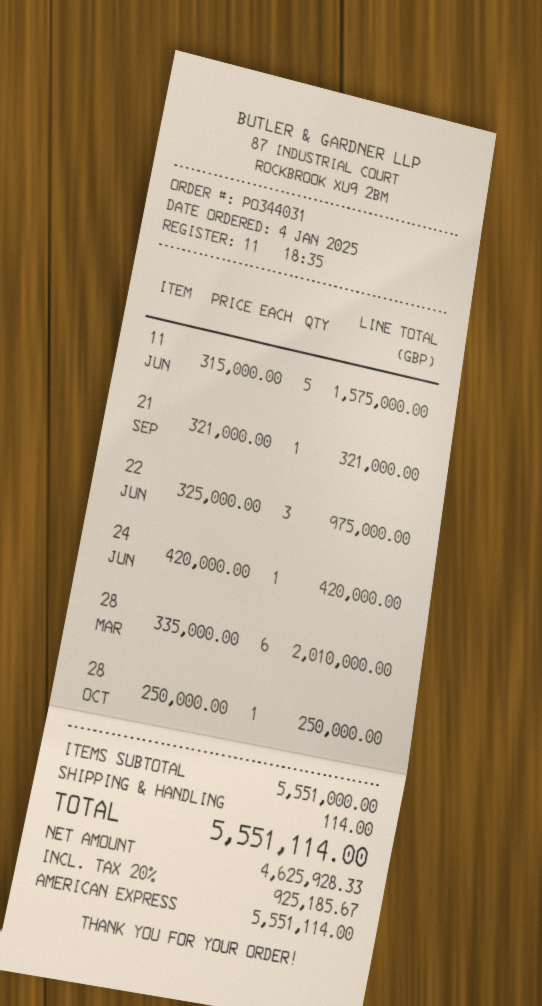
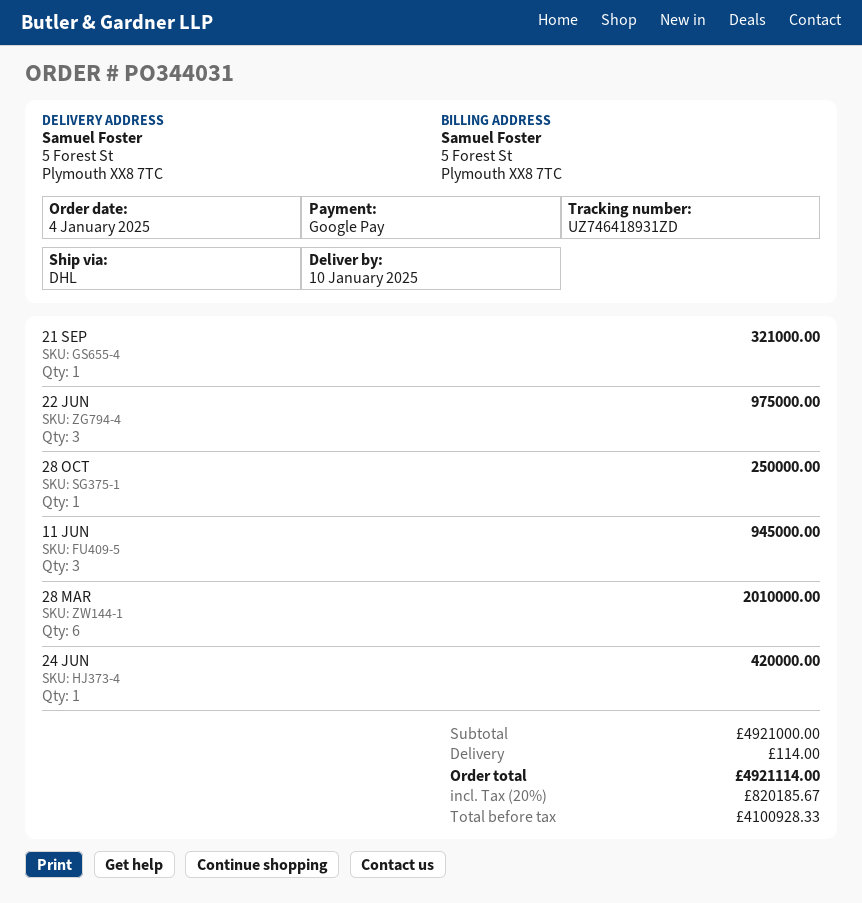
payment method: American Express -> Google Pay
11 JUN: 5 for 1575000.00 -> 3 for 945000.00
subtotal: 5551000.00 -> 4921000.00
net: 4625928.33 -> 4100928.33
tax: 20% = 925185.67 -> 20% = 820185.67
total: 5551114.00 -> 4921114.00

